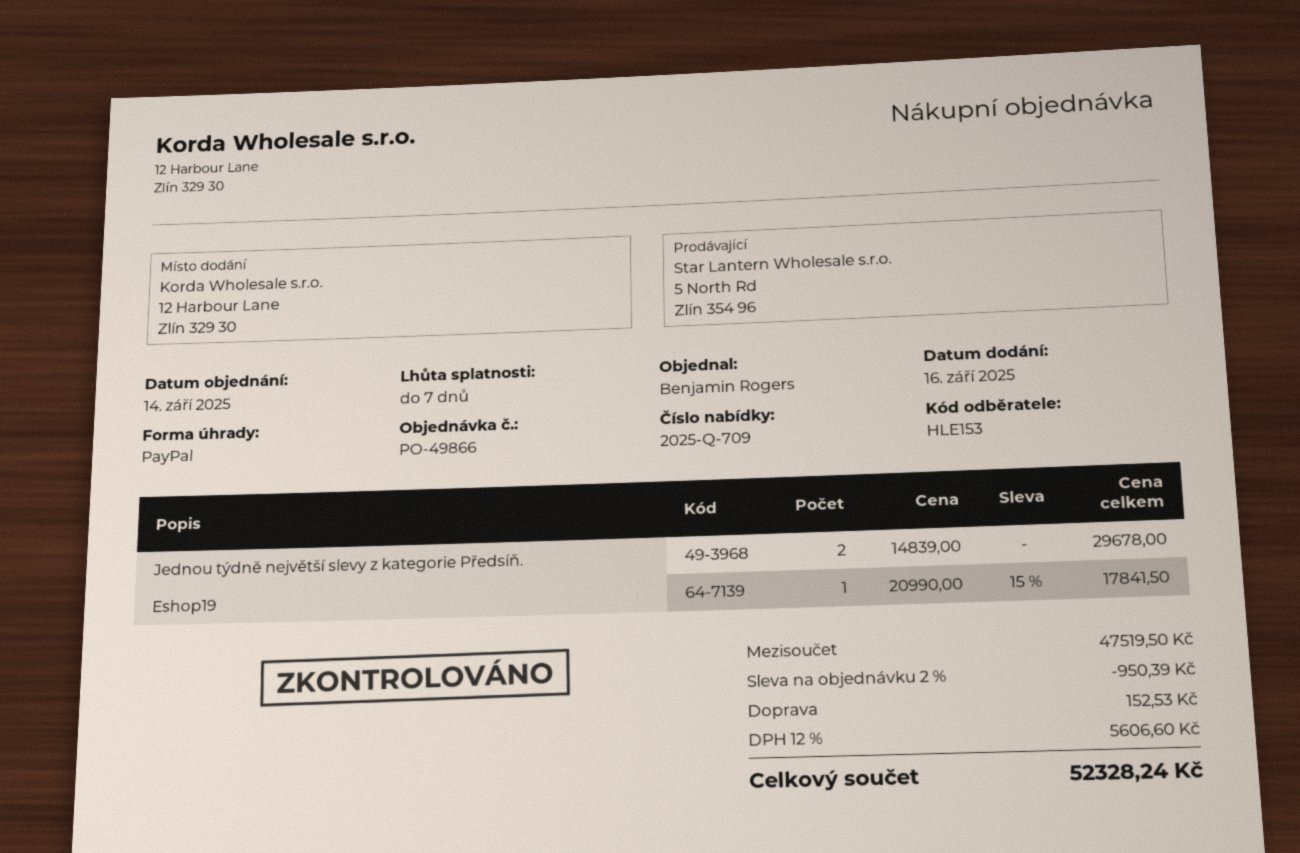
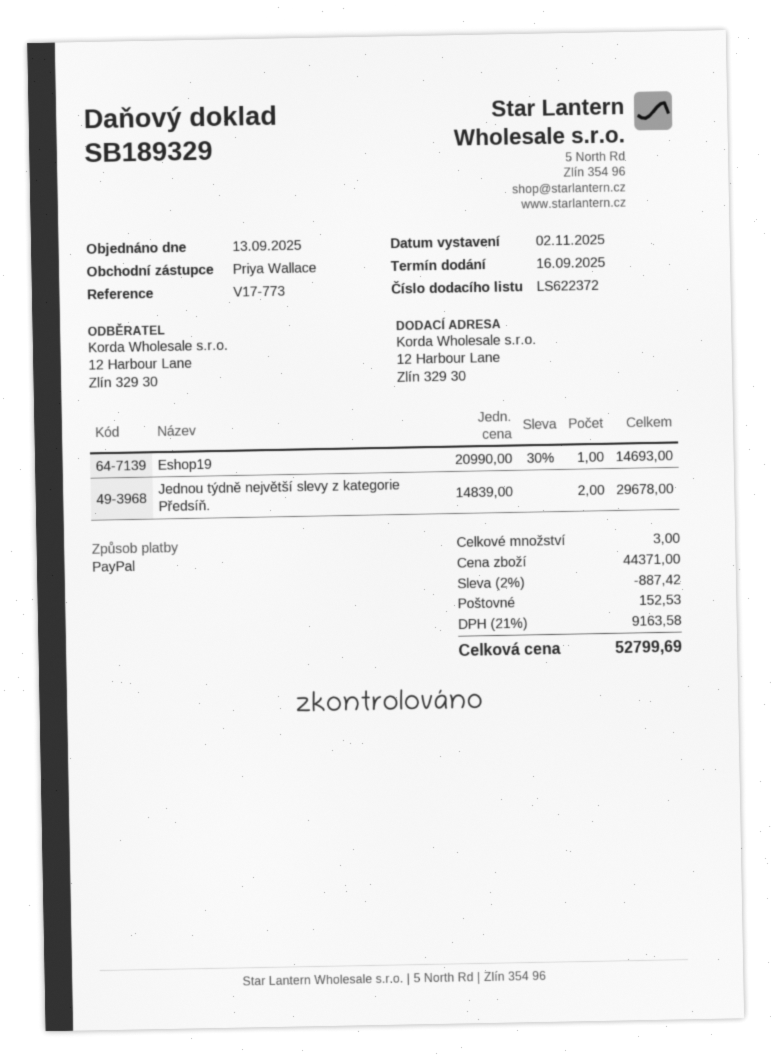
order date: 2025-09-14 -> 2025-09-13
Eshop19: 1 x 20990.00 - 15% = 17841.50 -> 1 x 20990.00 - 30% = 14693.00
subtotal: 47519.50 -> 44371.00
discount: 2% = 950.39 -> 2% = 887.42
tax: 12% = 5606.60 -> 21% = 9163.58
total: 52328.24 -> 52799.69

